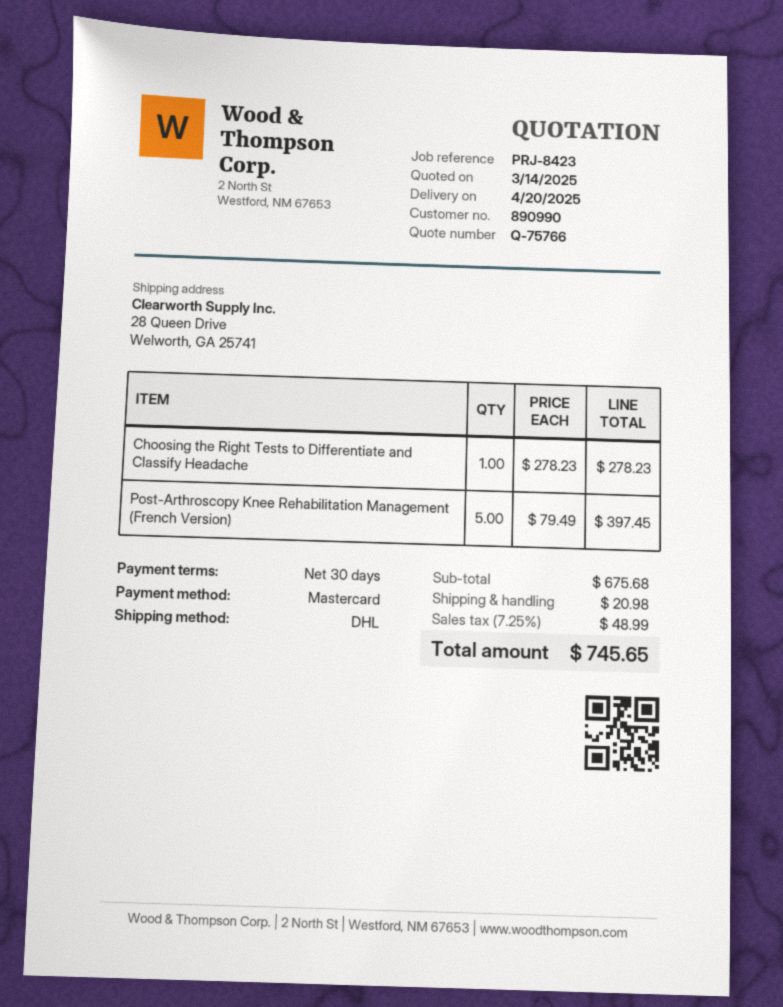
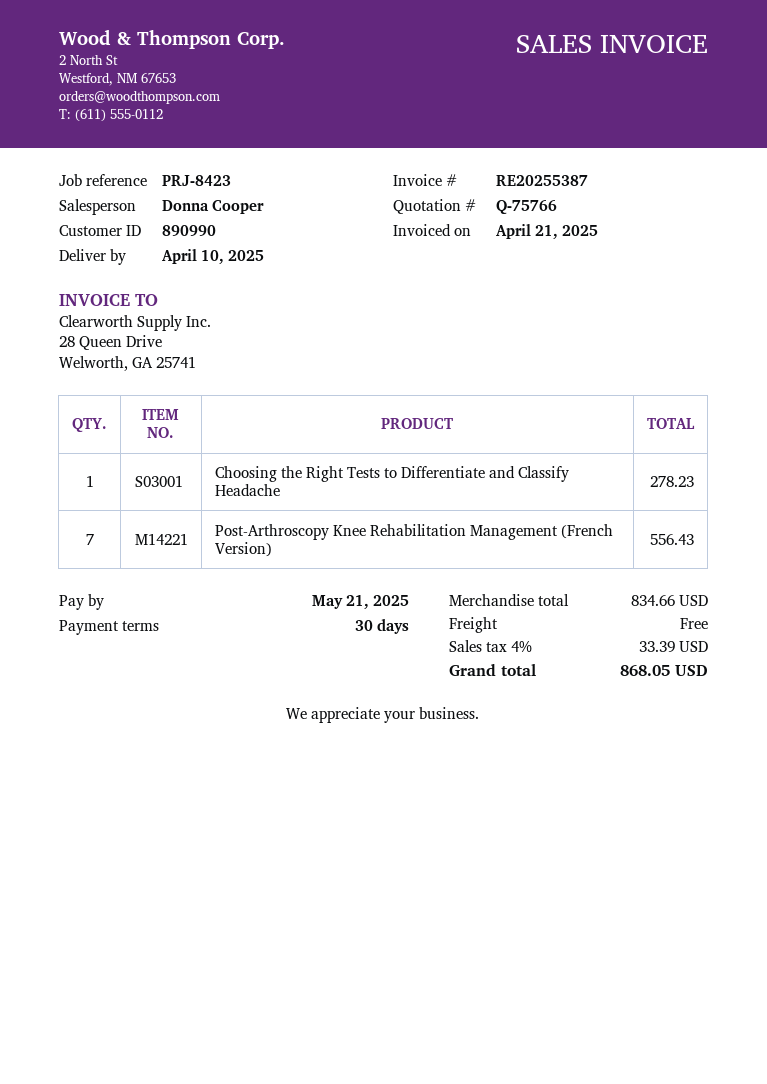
delivery date: 2025-04-20 -> 2025-04-10
Post-Arthroscopy Knee Rehabilitation Management (French Version): 5 for 397.45 -> 7 for 556.43
subtotal: 675.68 -> 834.66
shipping: 20.98 -> 0.00
tax: 7.25% = 48.99 -> 4% = 33.39
total: 745.65 -> 868.05

